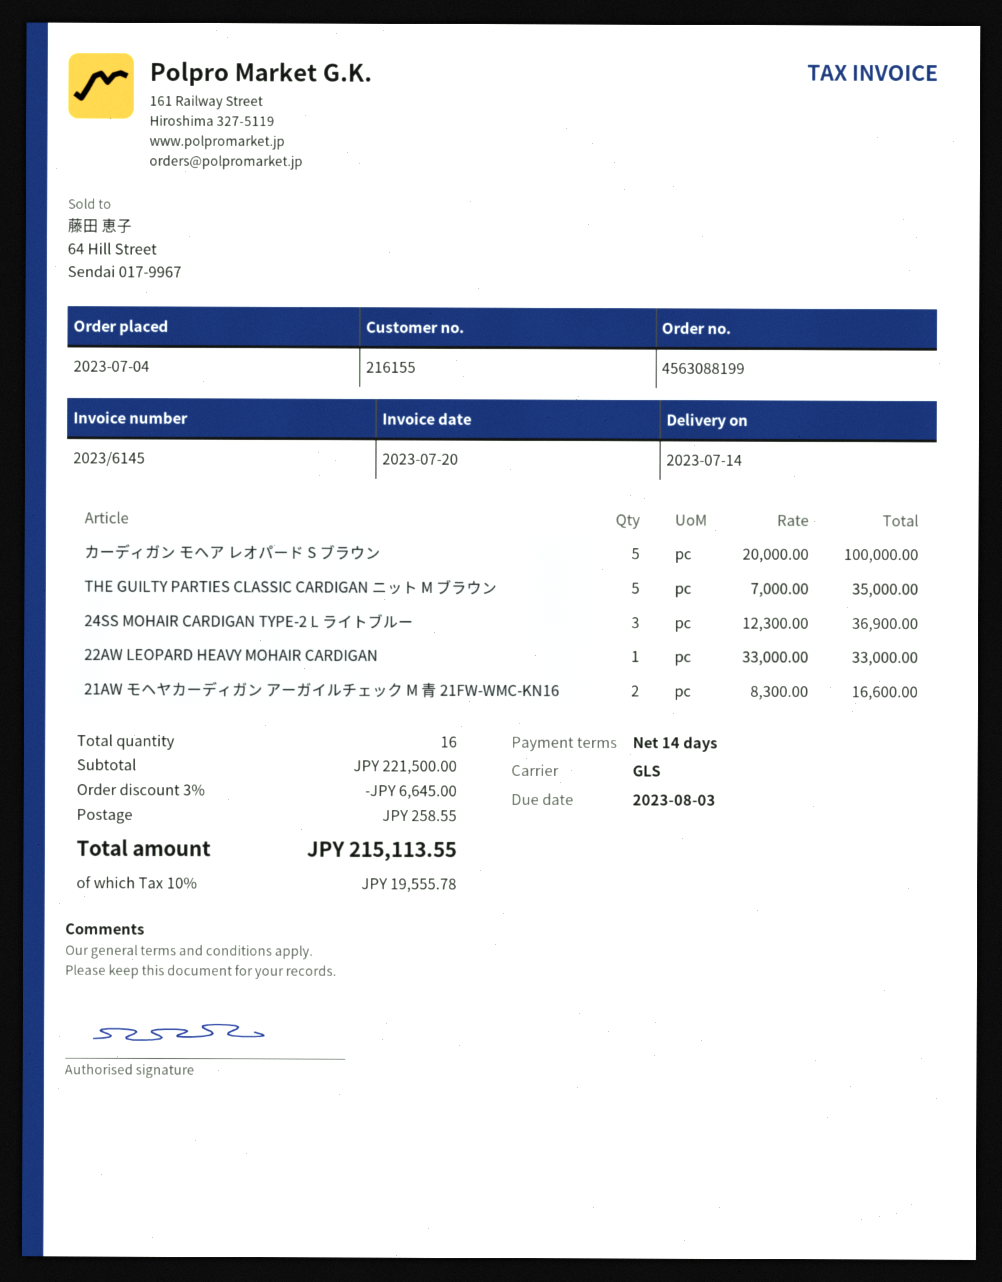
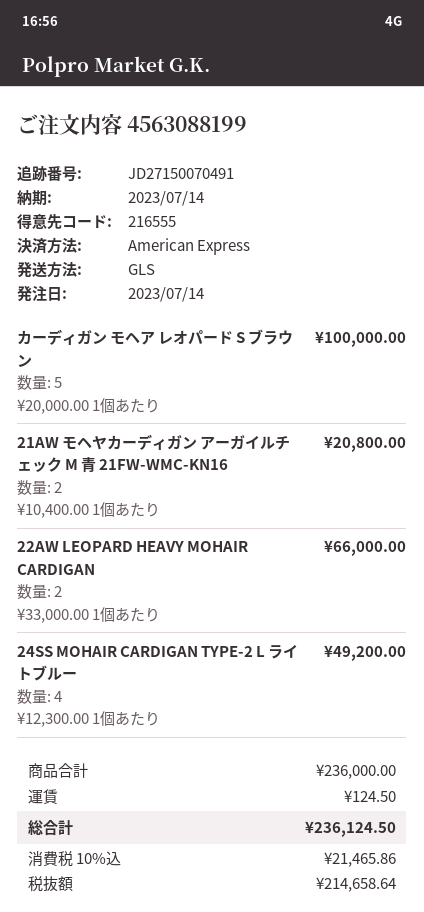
order date: 2023-07-04 -> 2023-07-14
customer number: 216155 -> 216555
THE GUILTY PARTIES CLASSIC CARDIGAN ニット M ブラウン: 5 x 7000.00 = 35000.00 -> none
24SS MOHAIR CARDIGAN TYPE-2 L ライトブルー: 3 x 12300.00 = 36900.00 -> 4 x 12300.00 = 49200.00
22AW LEOPARD HEAVY MOHAIR CARDIGAN: 1 x 33000.00 = 33000.00 -> 2 x 33000.00 = 66000.00
21AW モヘヤカーディガン アーガイルチェック M 青 21FW-WMC-KN16: 2 x 8300.00 = 16600.00 -> 2 x 10400.00 = 20800.00
subtotal: 221500.00 -> 236000.00
discount: 3% = 6645.00 -> none
shipping: 258.55 -> 124.50
tax: 10% = 19555.78 -> 10% = 21465.86
total: 215113.55 -> 236124.50

